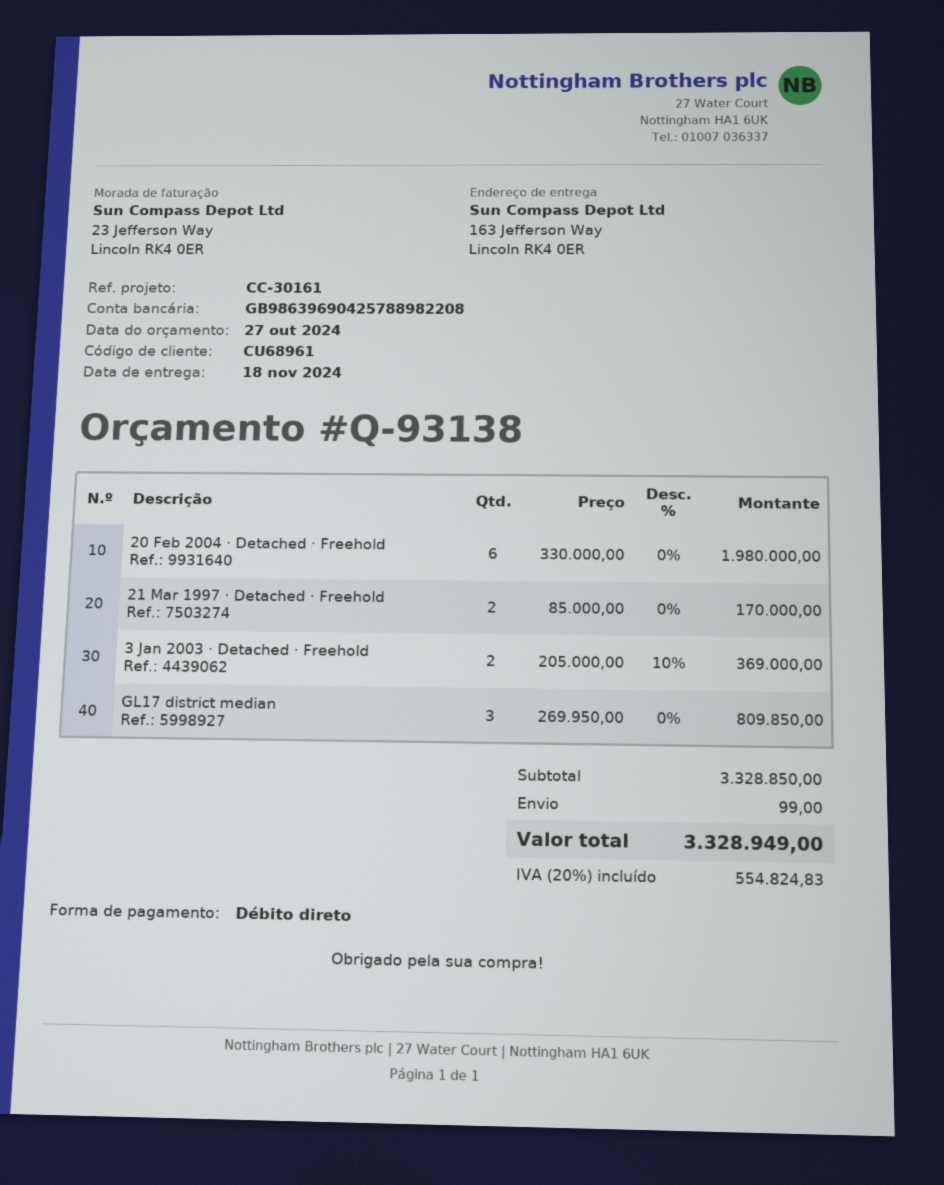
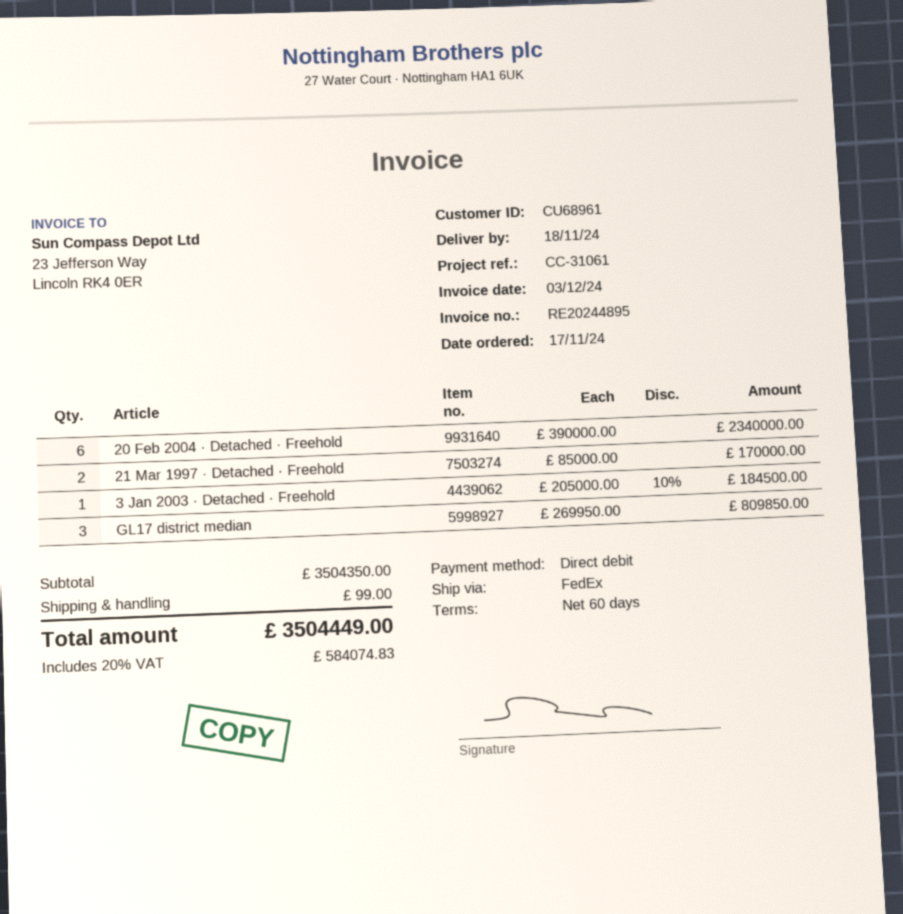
reference: CC-30161 -> CC-31061
20 Feb 2004 · Detached · Freehold: 6 x 330000.00 = 1980000.00 -> 6 x 390000.00 = 2340000.00
3 Jan 2003 · Detached · Freehold: 2 x 205000.00 - 10% = 369000.00 -> 1 x 205000.00 - 10% = 184500.00
subtotal: 3328850.00 -> 3504350.00
tax: 20% = 554824.83 -> 20% = 584074.83
total: 3328949.00 -> 3504449.00

